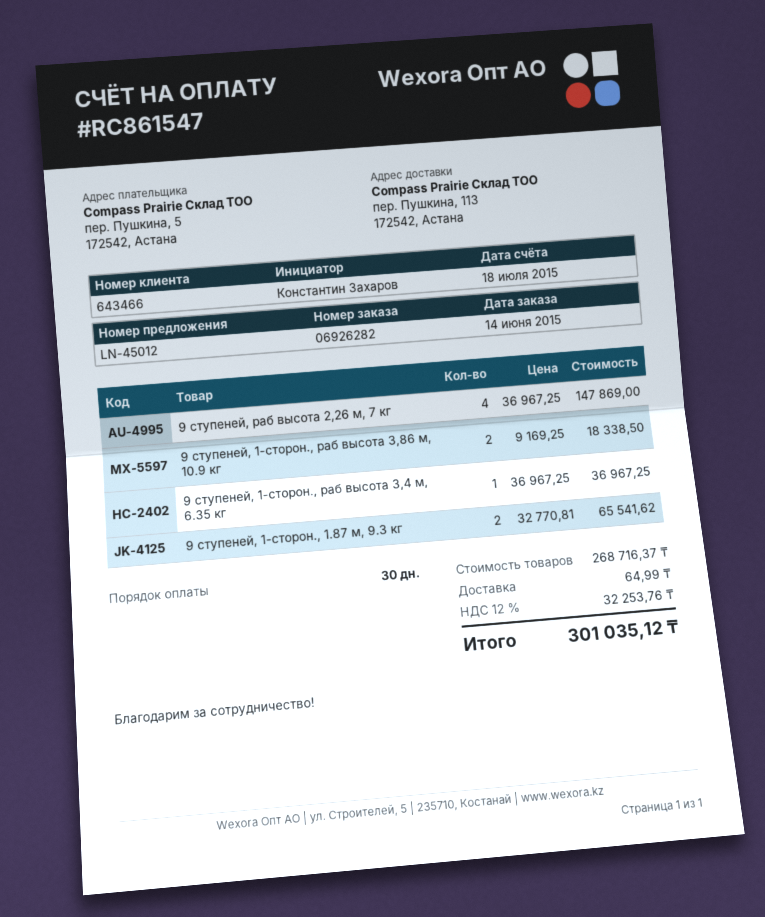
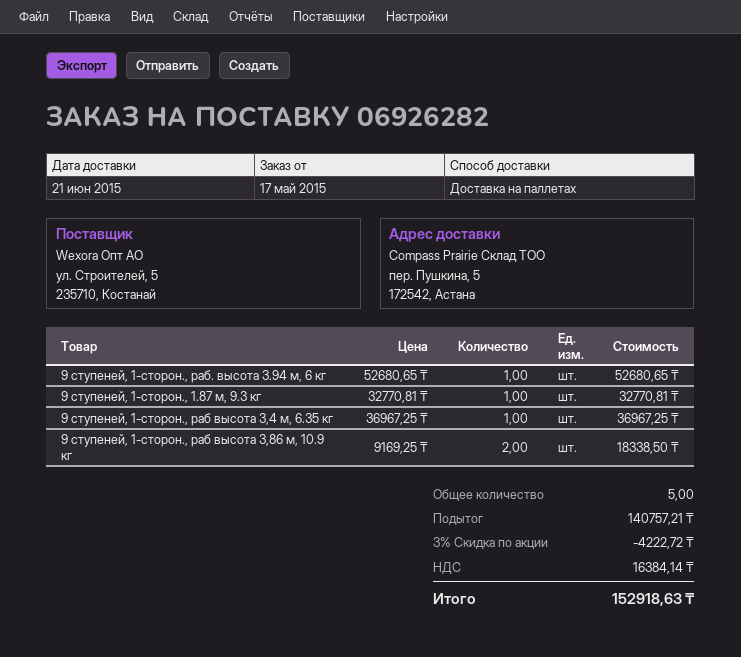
order date: 2015-06-14 -> 2015-05-17
ship to: пер. Пушкина, 113, 172542, Астана -> пер. Пушкина, 5, 172542, Астана
9 ступеней, раб высота 2,26 м, 7 кг: 4 x 36967.25 = 147869.00 -> none
9 ступеней, 1-сторон., 1.87 м, 9.3 кг: 2 x 32770.81 = 65541.62 -> 1 x 32770.81 = 32770.81
9 ступеней, 1-сторон., раб. высота 3.94 м, 6 кг: none -> 1 x 52680.65 = 52680.65
subtotal: 268716.37 -> 140757.21
discount: none -> 3% = 4222.72
shipping: 64.99 -> none
tax: 32253.76 -> 16384.14
total: 301035.12 -> 152918.63

